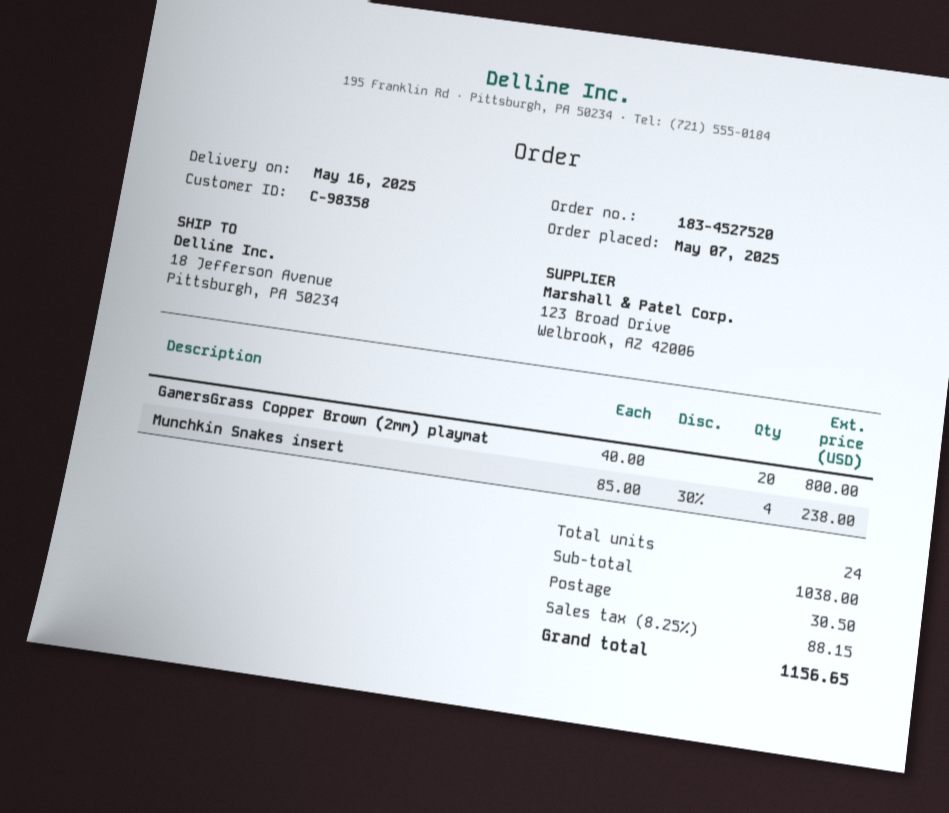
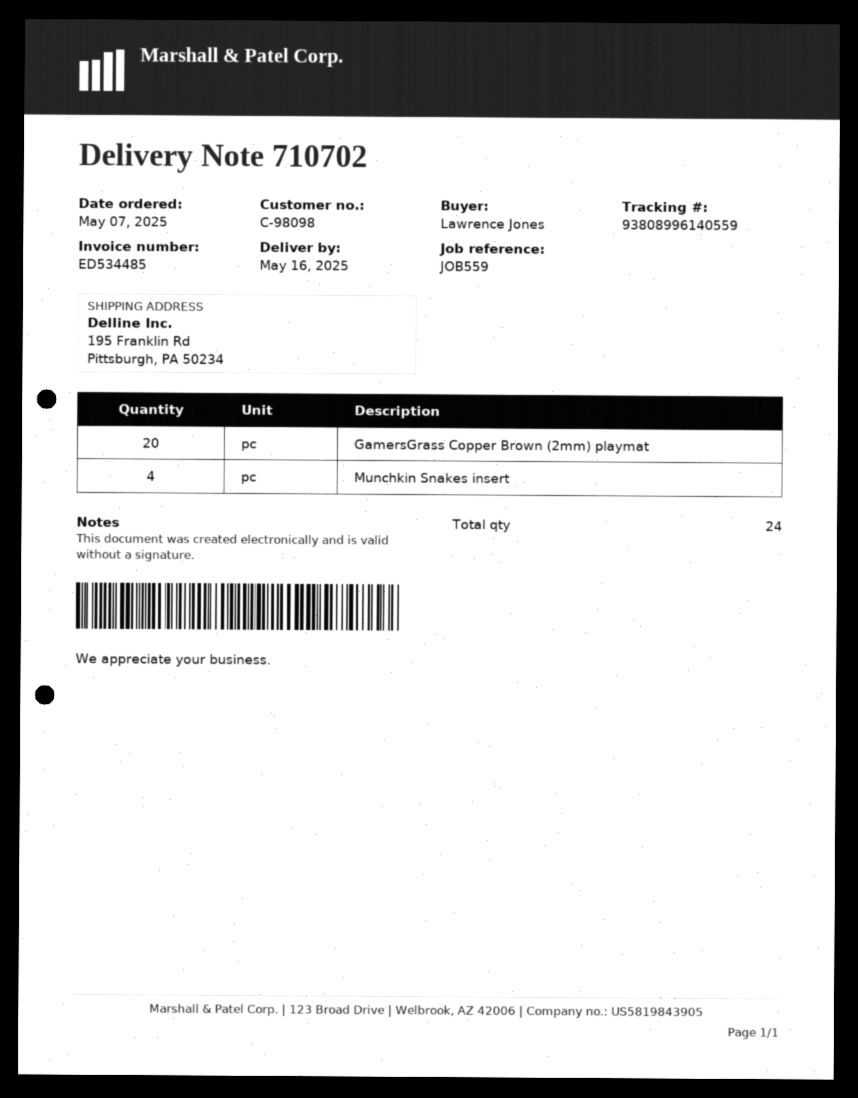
customer number: C-98358 -> C-98098
ship to: 18 Jefferson Avenue, Pittsburgh, PA 50234 -> 195 Franklin Rd, Pittsburgh, PA 50234

